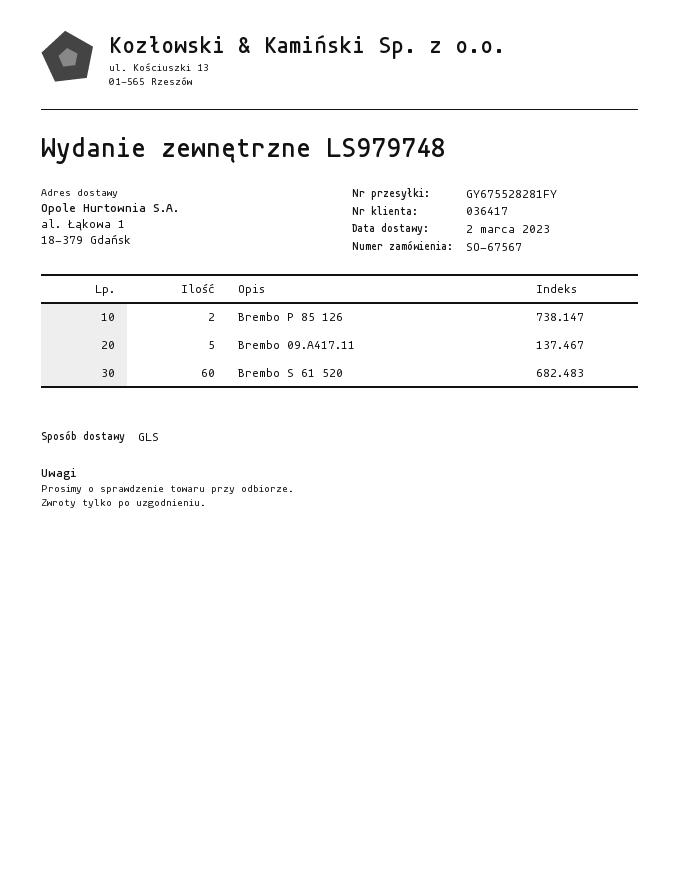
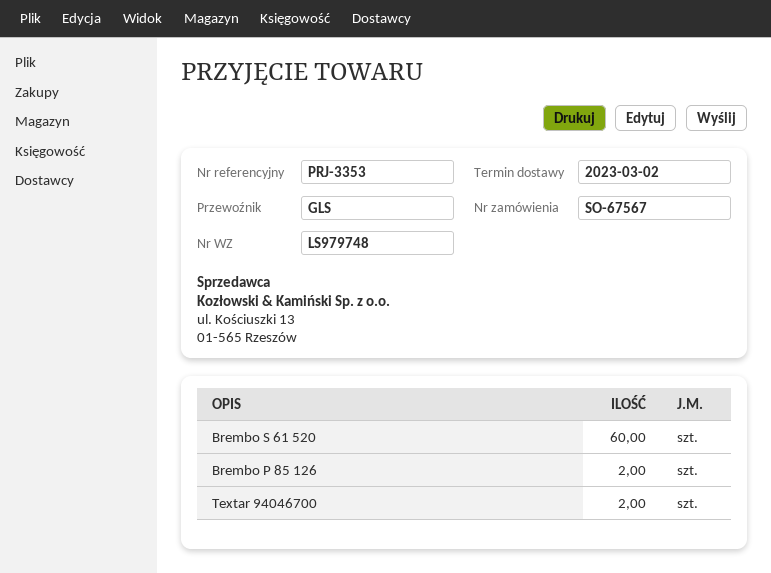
Brembo 09.A417.11: 5 -> none
Textar 94046700: none -> 2

